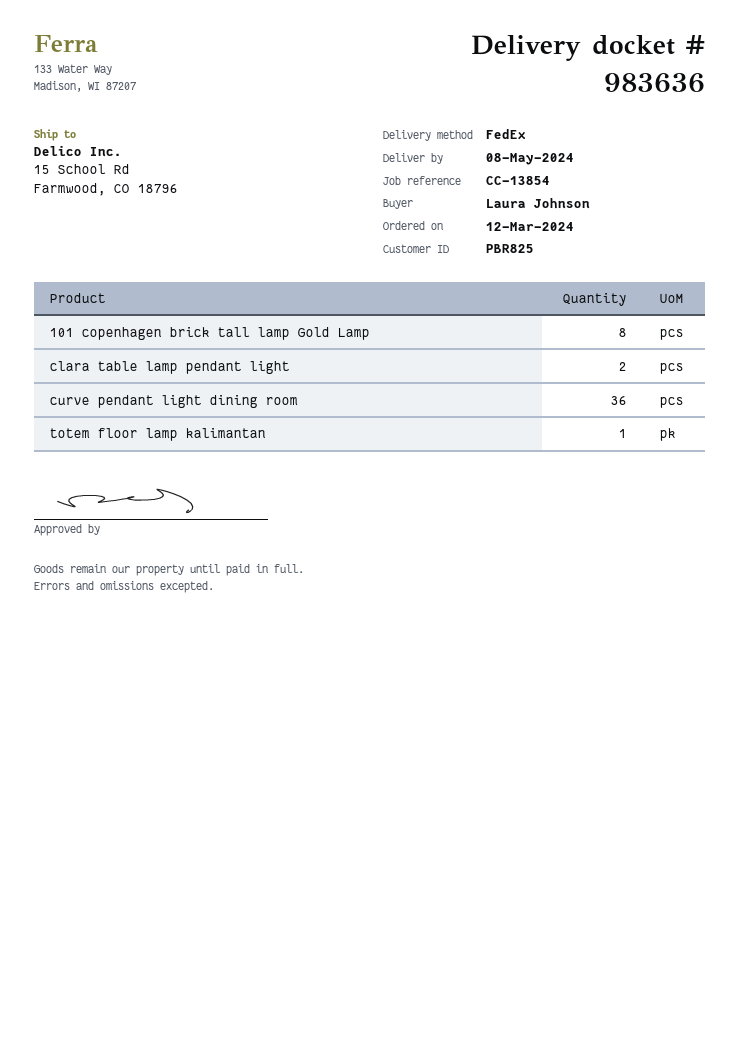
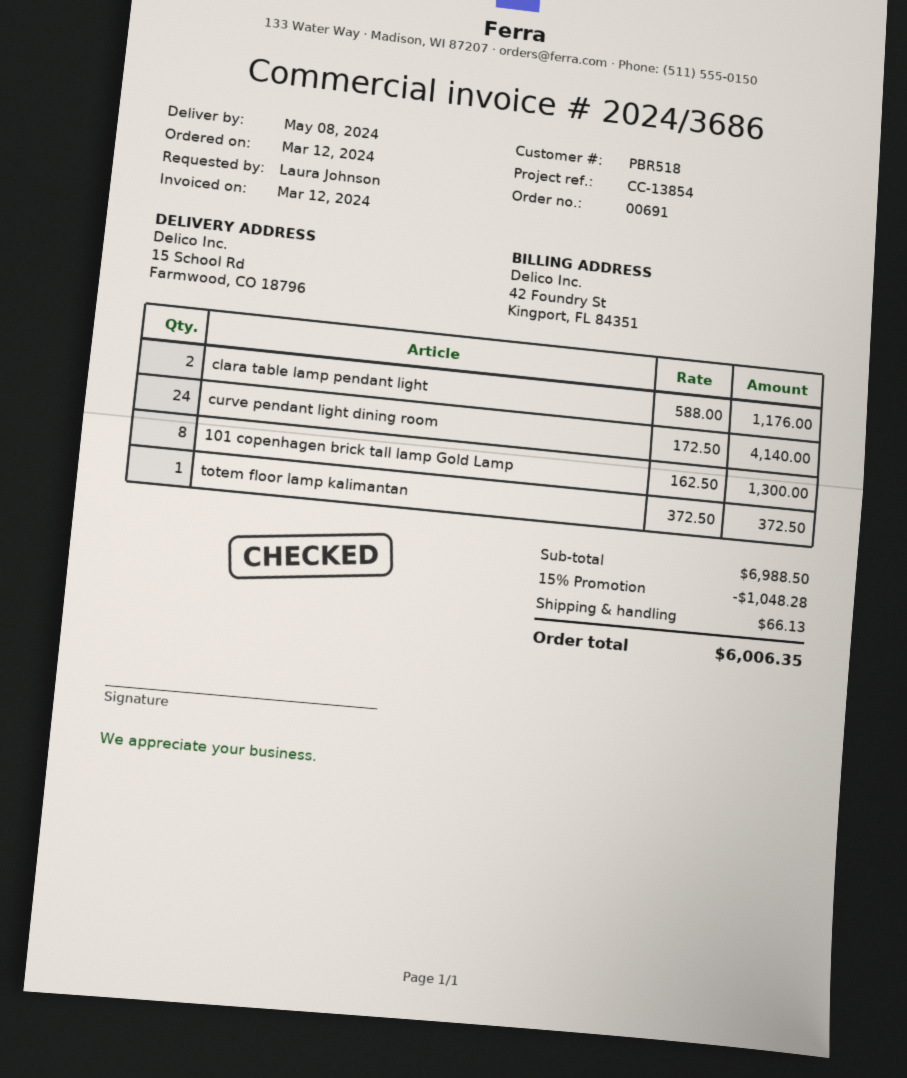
customer number: PBR825 -> PBR518
curve pendant light dining room: 36 -> 24

